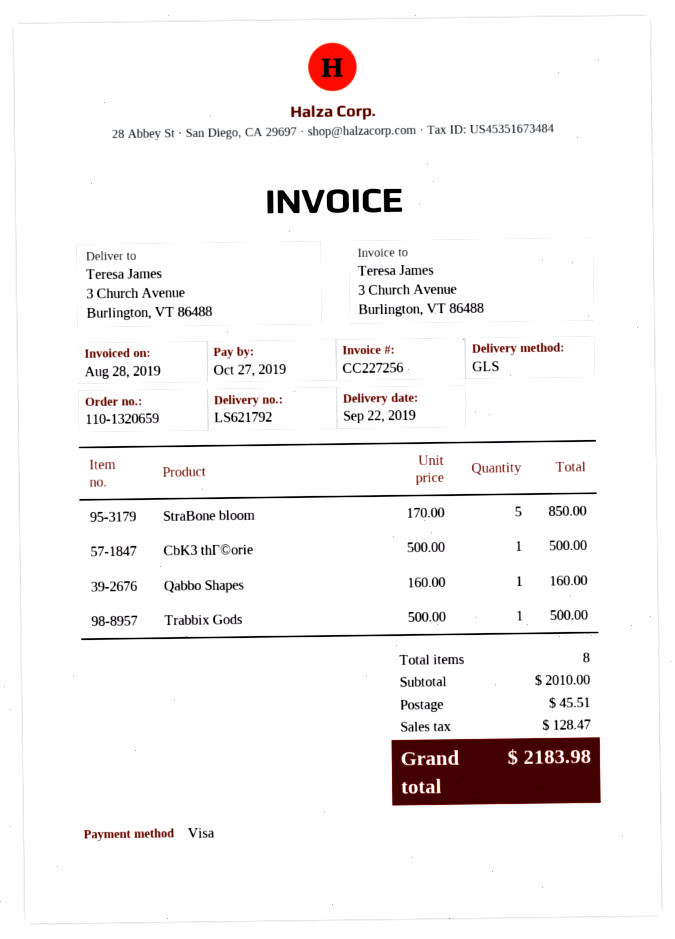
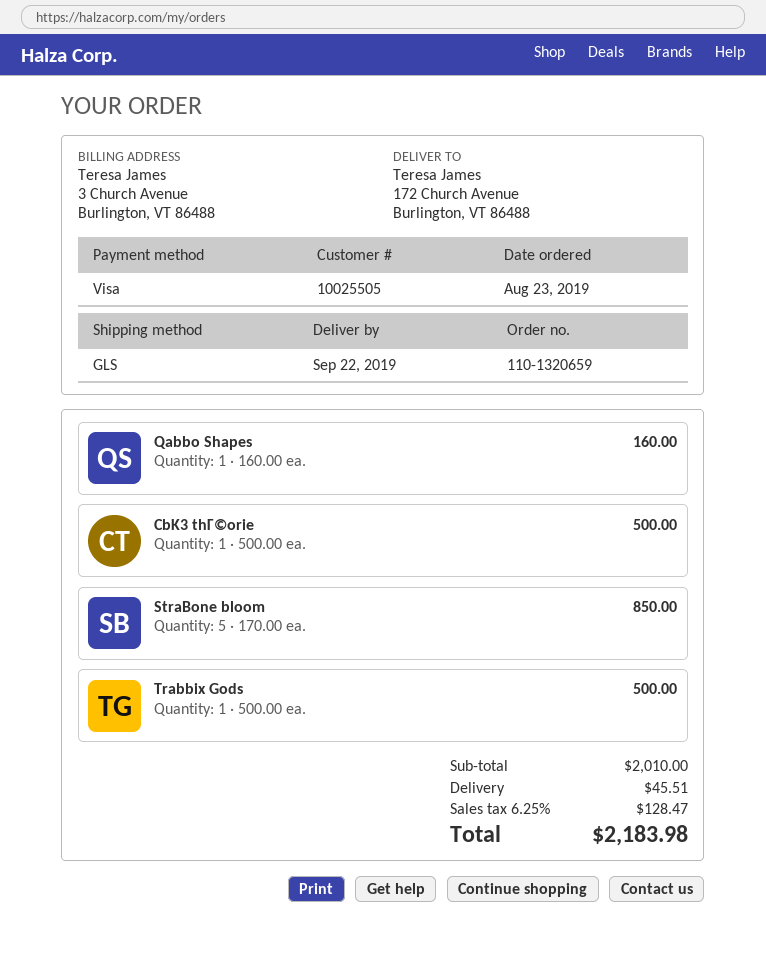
ship to: 3 Church Avenue, Burlington, VT 86488 -> 172 Church Avenue, Burlington, VT 86488

